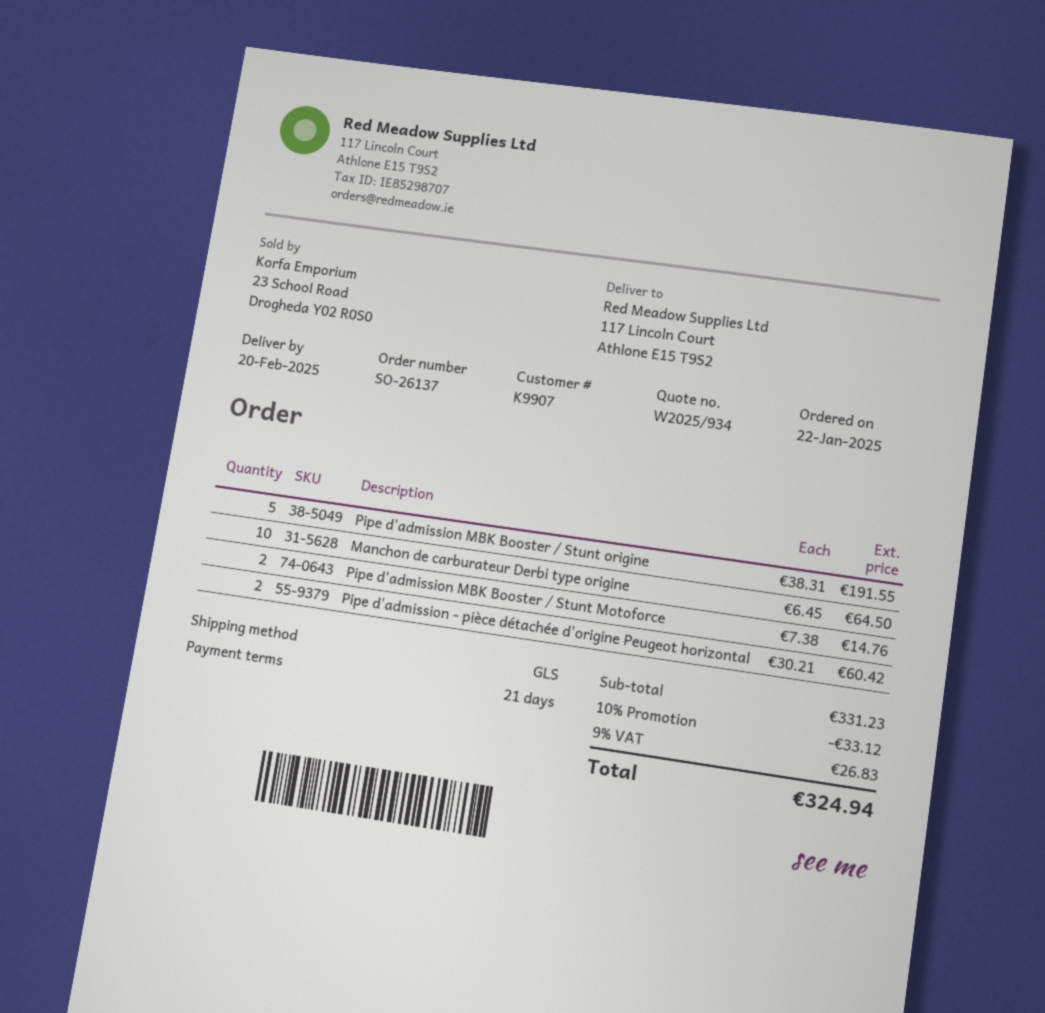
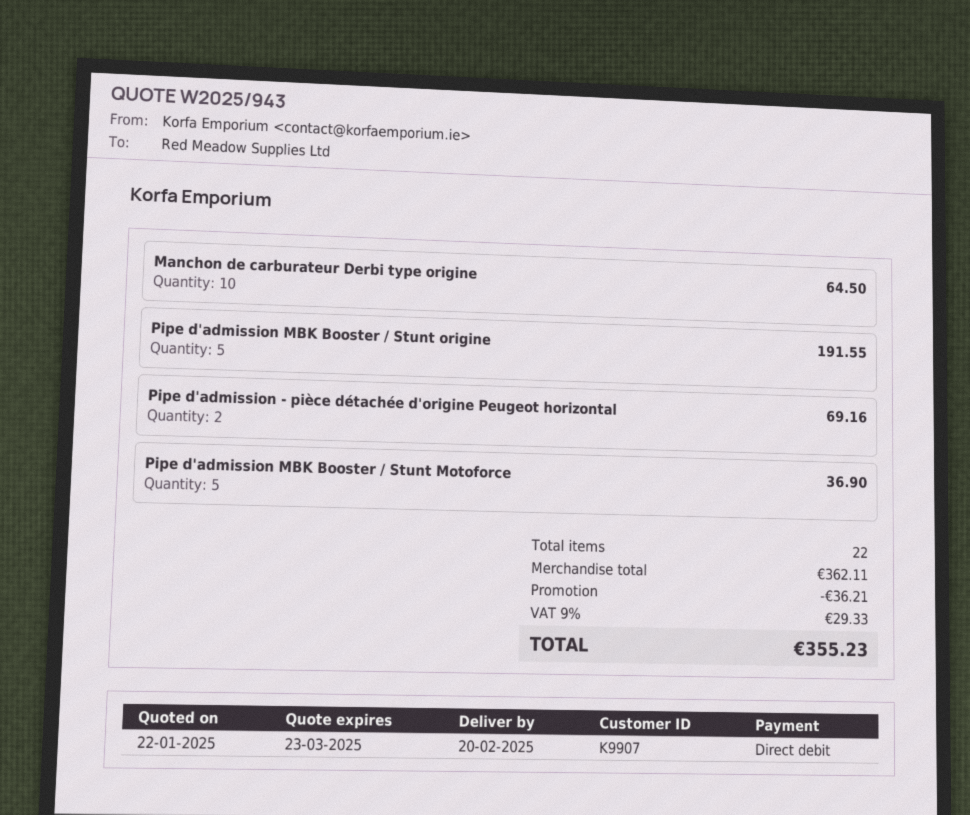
quote number: W2025/934 -> W2025/943
Pipe d'admission MBK Booster / Stunt Motoforce: 2 for 14.76 -> 5 for 36.90
Pipe d'admission - pièce détachée d'origine Peugeot horizontal: 2 for 60.42 -> 2 for 69.16
subtotal: 331.23 -> 362.11
discount: 33.12 -> 36.21
tax: 9% = 26.83 -> 9% = 29.33
total: 324.94 -> 355.23

